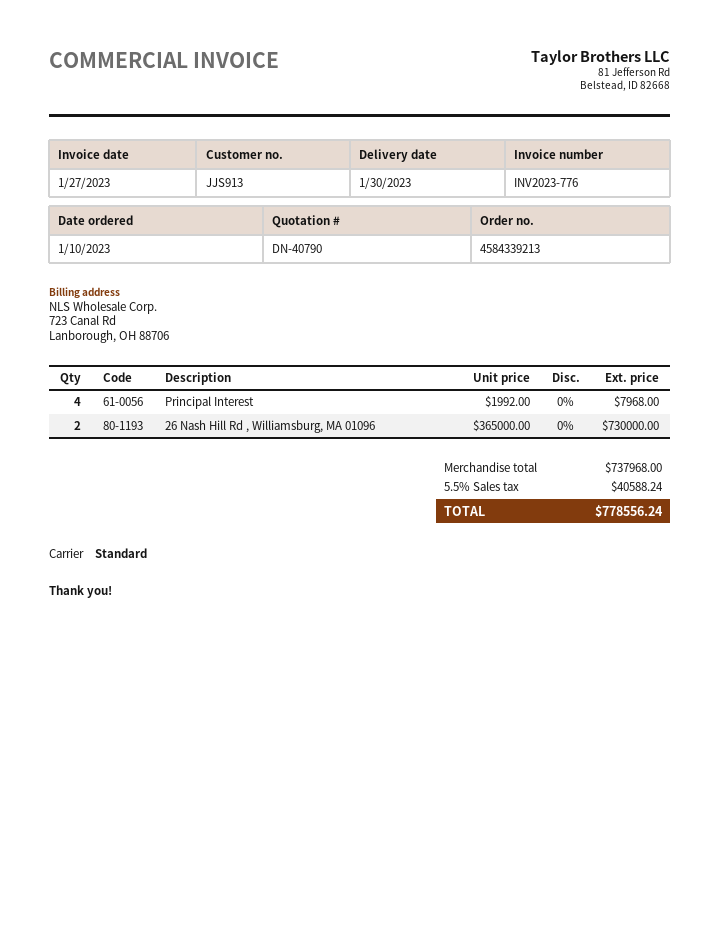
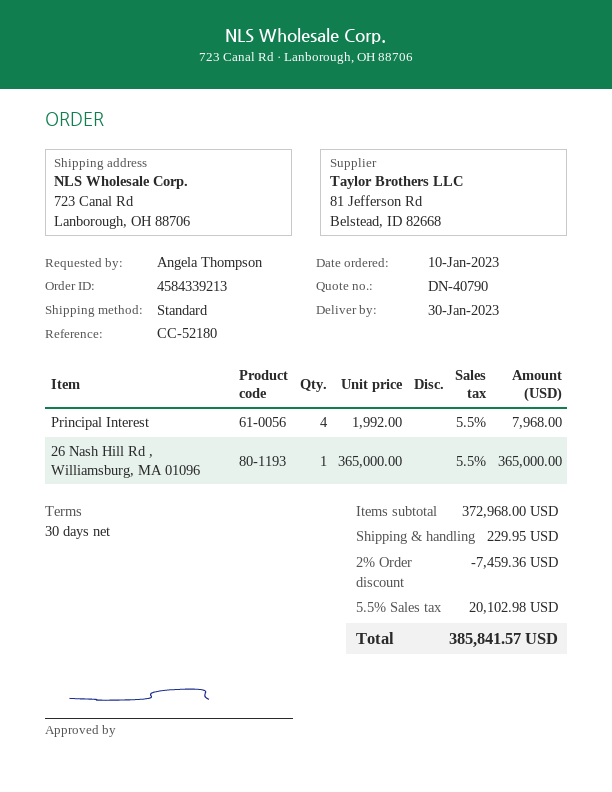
26 Nash Hill Rd , Williamsburg, MA 01096: 2 x 365000.00 = 730000.00 -> 1 x 365000.00 = 365000.00
subtotal: 737968.00 -> 372968.00
discount: none -> 2% = 7459.36
shipping: none -> 229.95
tax: 5.5% = 40588.24 -> 5.5% = 20102.98
total: 778556.24 -> 385841.57

